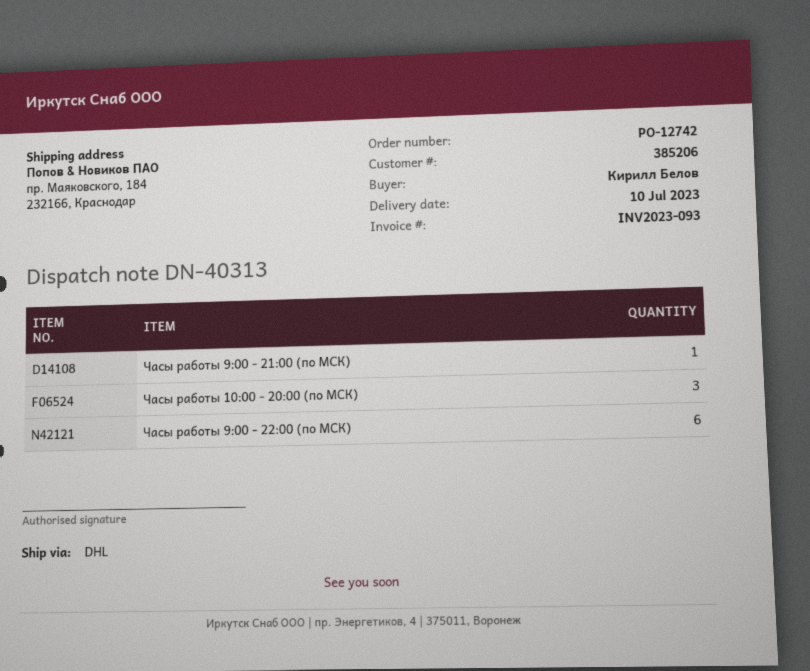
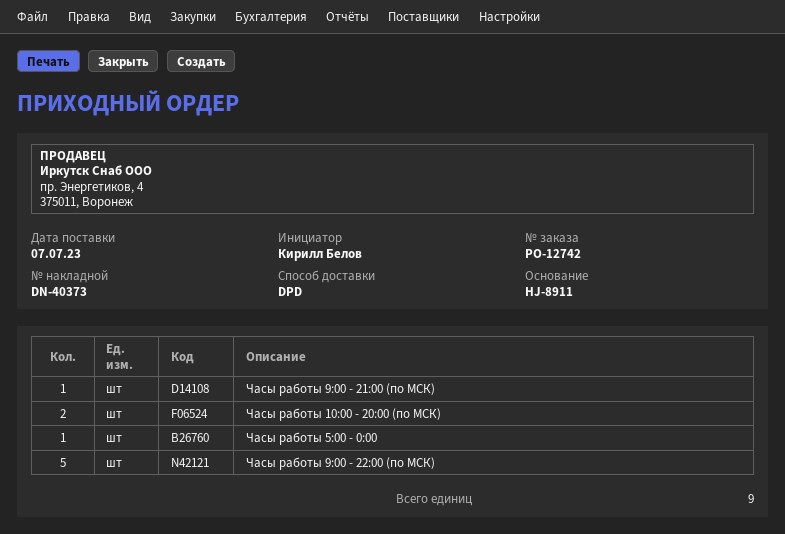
delivery note number: DN-40313 -> DN-40373
delivery date: 2023-07-10 -> 2023-07-07
shipping method: DHL -> DPD
Часы работы 10:00 - 20:00 (по МСК): 3 -> 2
Часы работы 9:00 - 22:00 (по МСК): 6 -> 5
Часы работы 5:00 - 0:00: none -> 1

